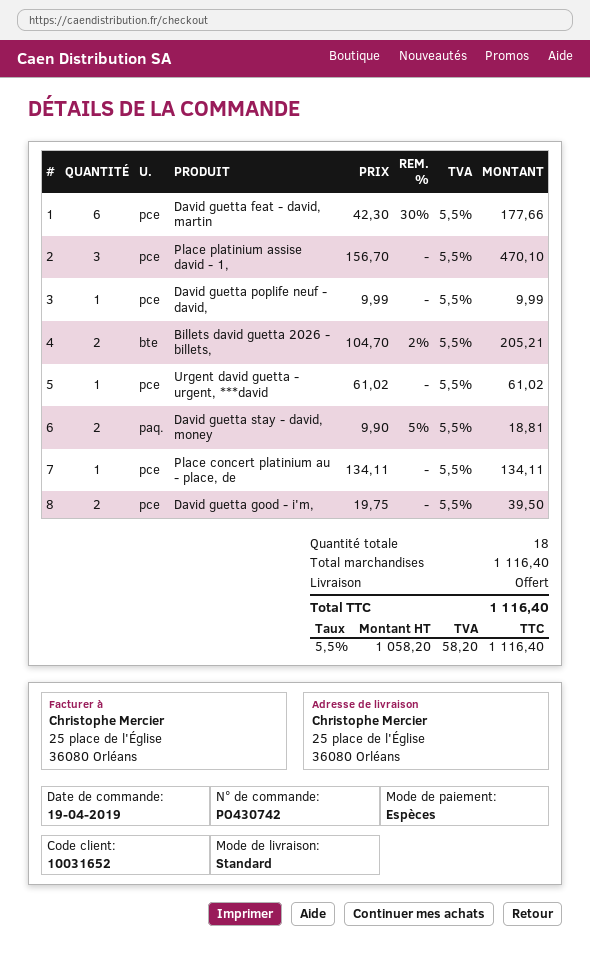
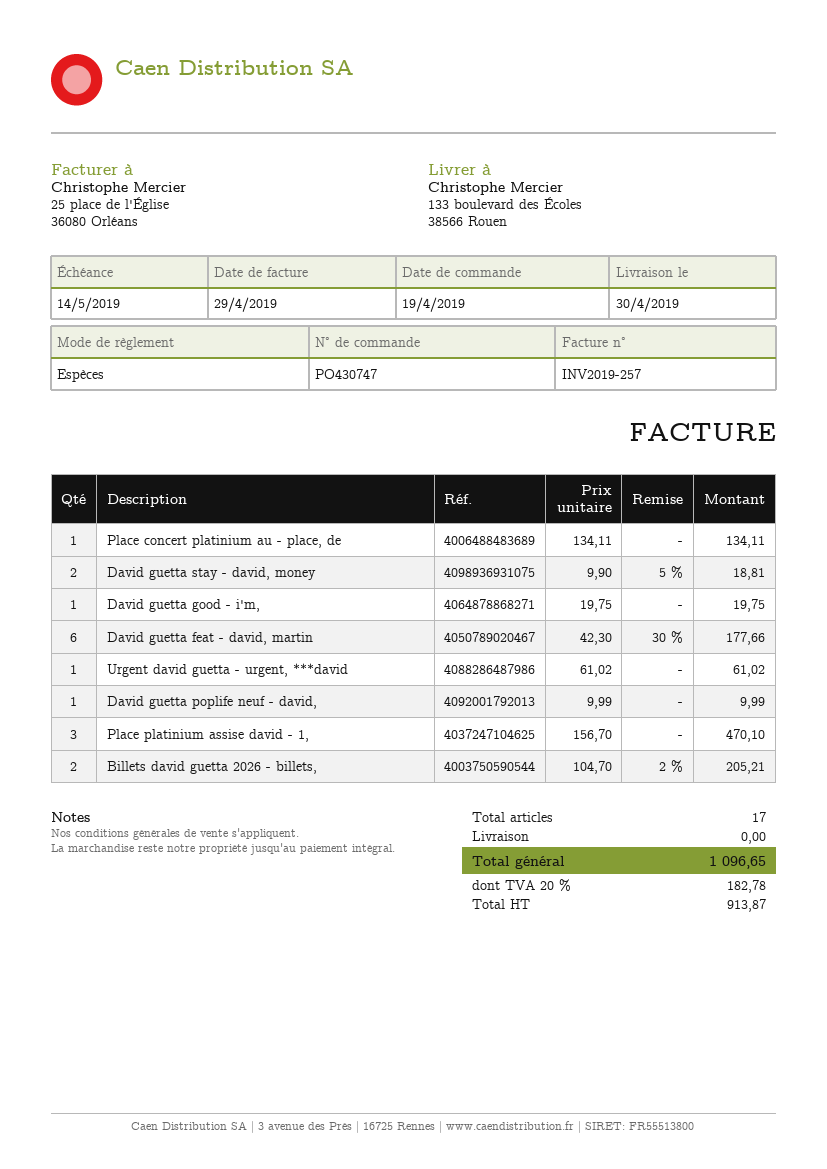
order number: PO430742 -> PO430747
ship to: 25 place de l'Église, 36080 Orléans -> 133 boulevard des Écoles, 38566 Rouen
David guetta good - i'm,: 2 x 19.75 = 39.50 -> 1 x 19.75 = 19.75
total quantity: 18 -> 17
net: 1058.20 -> 913.87
tax: 5.5% = 58.20 -> 20% = 182.78
total: 1116.40 -> 1096.65

